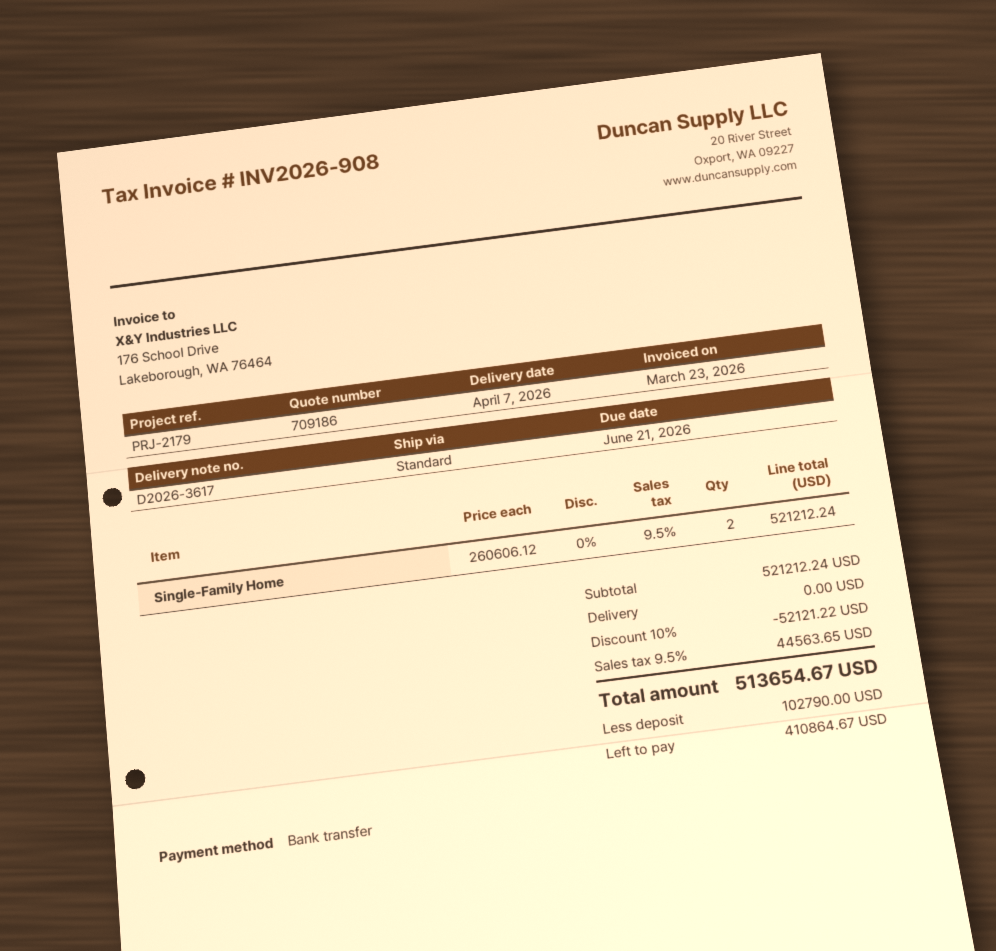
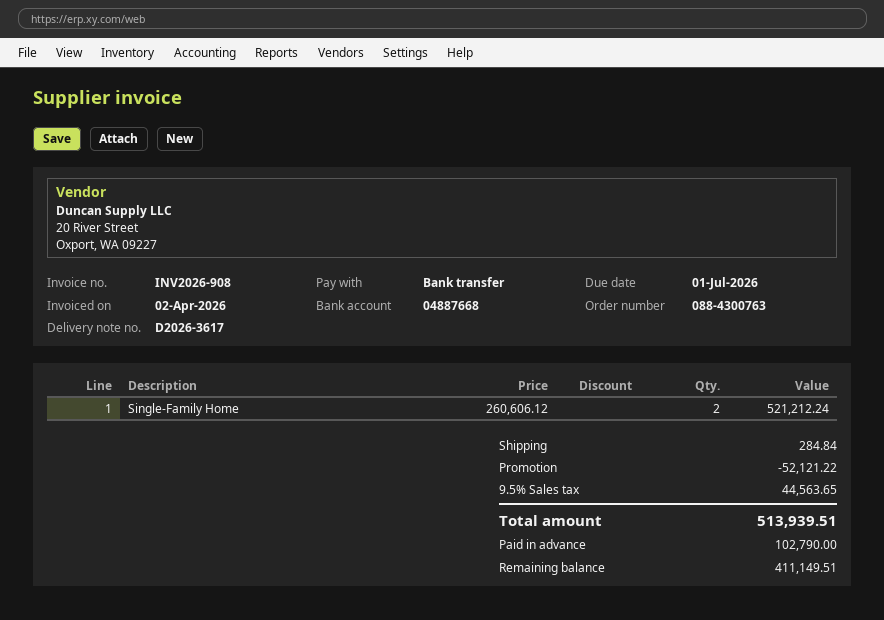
invoice date: 2026-03-23 -> 2026-04-02
due date: 2026-06-21 -> 2026-07-01
shipping: 0.00 -> 284.84
total: 513654.67 -> 513939.51
balance: 410864.67 -> 411149.51

